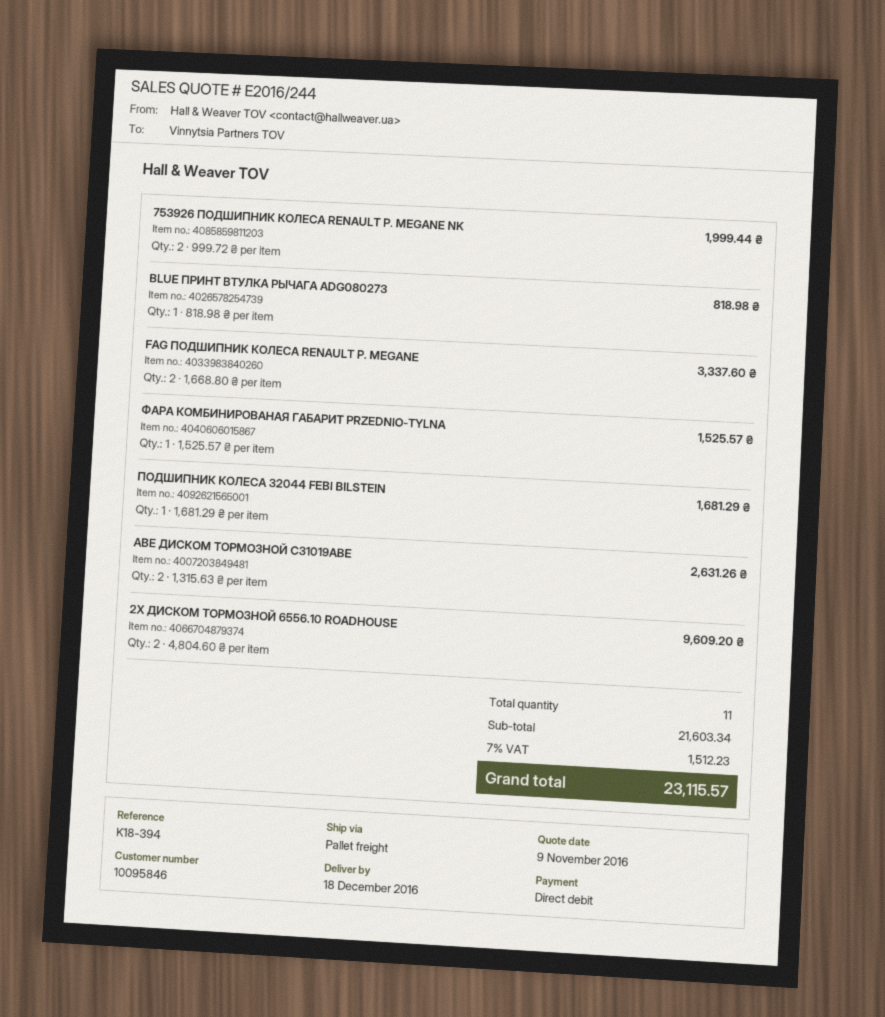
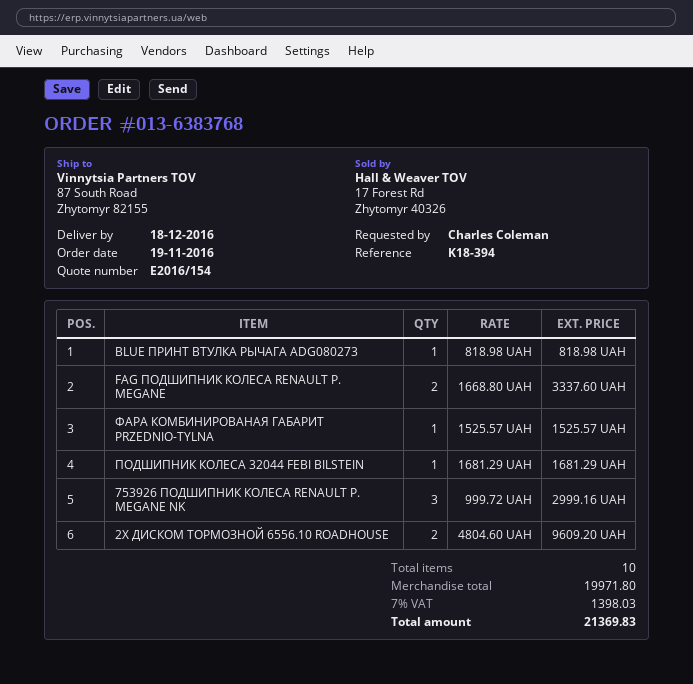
quote number: E2016/244 -> E2016/154
753926 ПОДШИПНИК КОЛЕСА RENAULT P. MEGANE NK: 2 x 999.72 = 1999.44 -> 3 x 999.72 = 2999.16
ABE ДИСКОМ ТОРМОЗНОЙ C31019ABE: 2 x 1315.63 = 2631.26 -> none
total quantity: 11 -> 10
subtotal: 21603.34 -> 19971.80
tax: 7% = 1512.23 -> 7% = 1398.03
total: 23115.57 -> 21369.83

